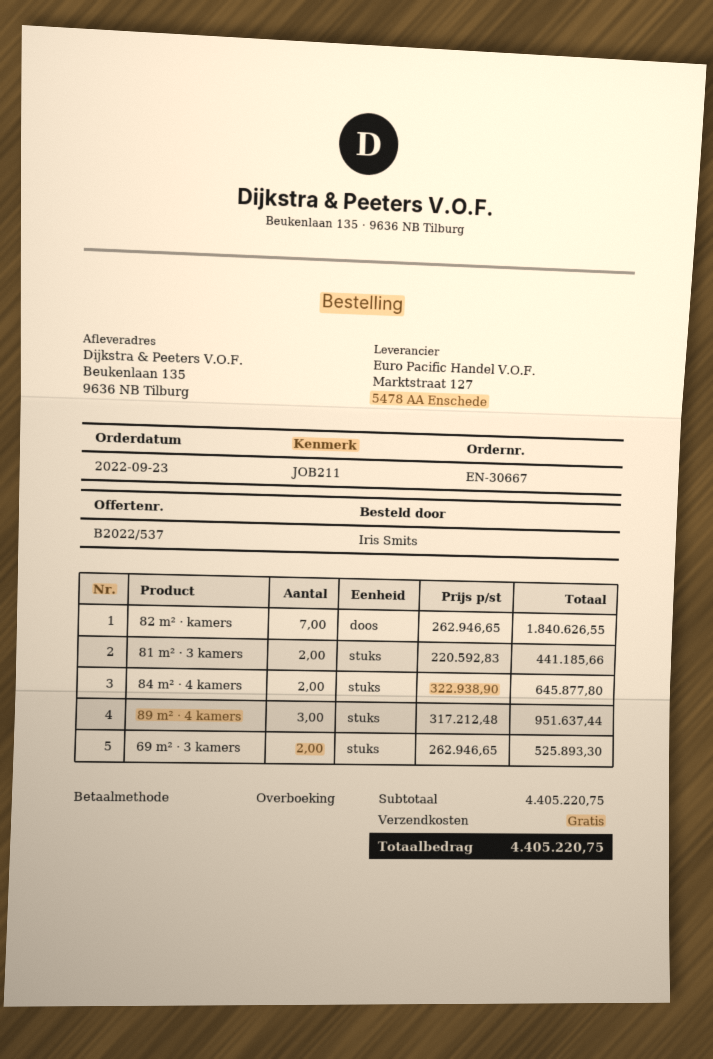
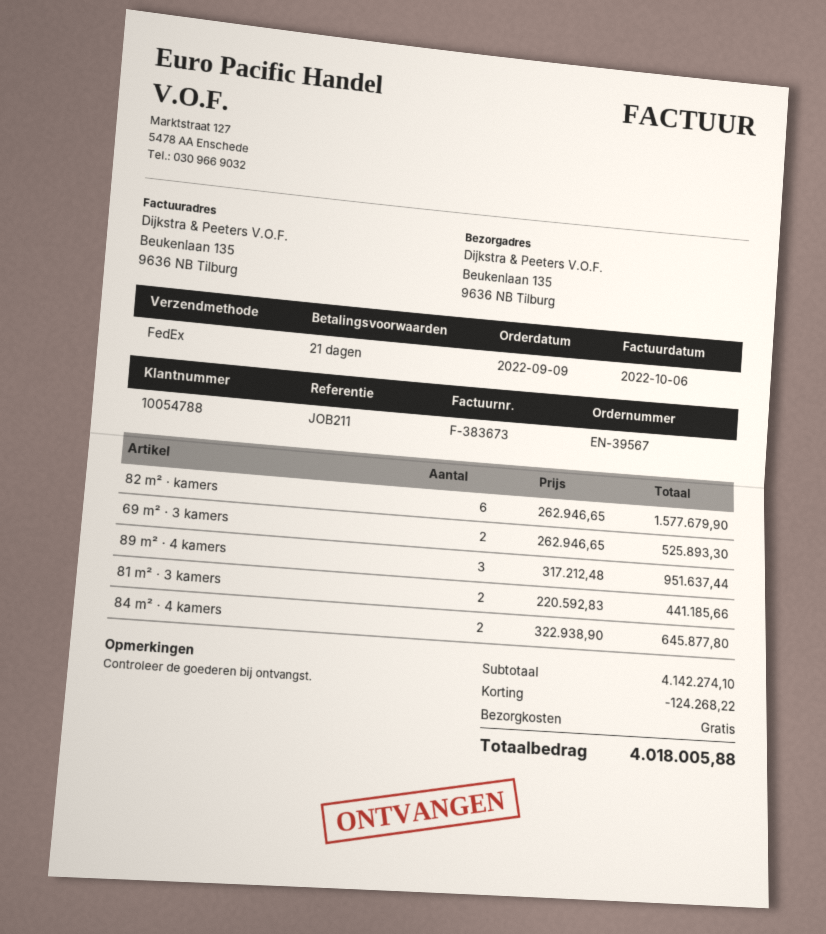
order number: EN-30667 -> EN-39567
order date: 2022-09-23 -> 2022-09-09
82 m² · kamers: 7 x 262946.65 = 1840626.55 -> 6 x 262946.65 = 1577679.90
subtotal: 4405220.75 -> 4142274.10
discount: none -> 124268.22
total: 4405220.75 -> 4018005.88

